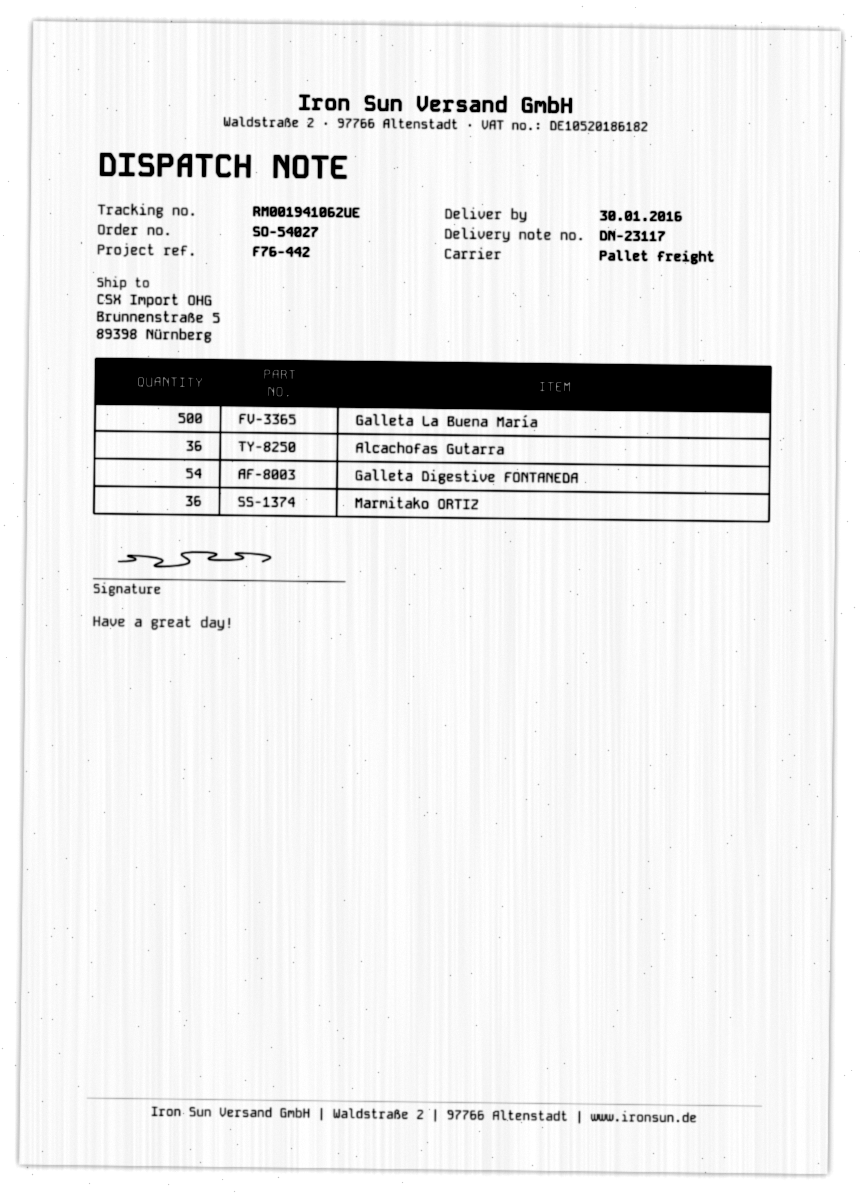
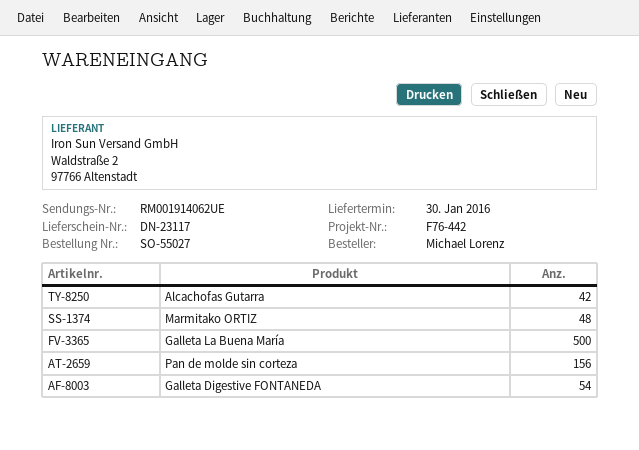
order number: SO-54027 -> SO-55027
tracking number: RM001941062UE -> RM001914062UE
Alcachofas Gutarra: 36 -> 42
Marmitako ORTIZ: 36 -> 48
Pan de molde sin corteza: none -> 156

